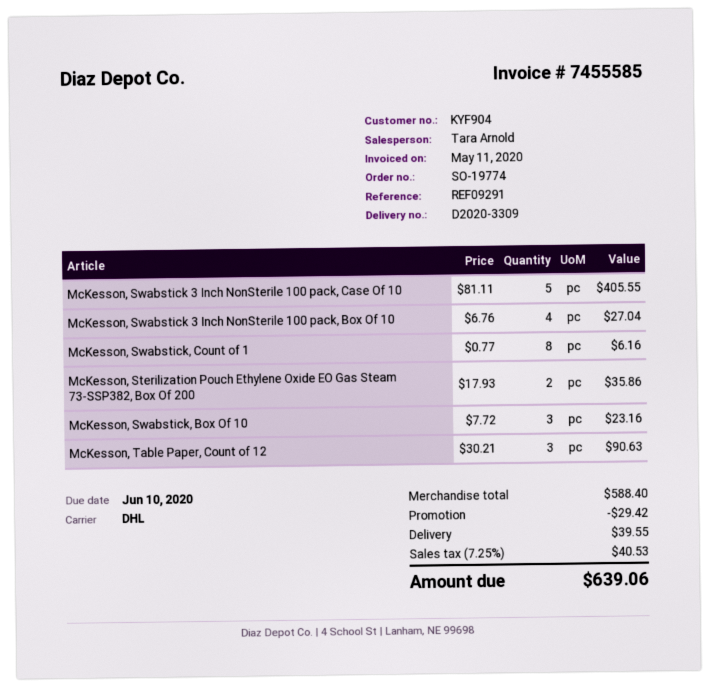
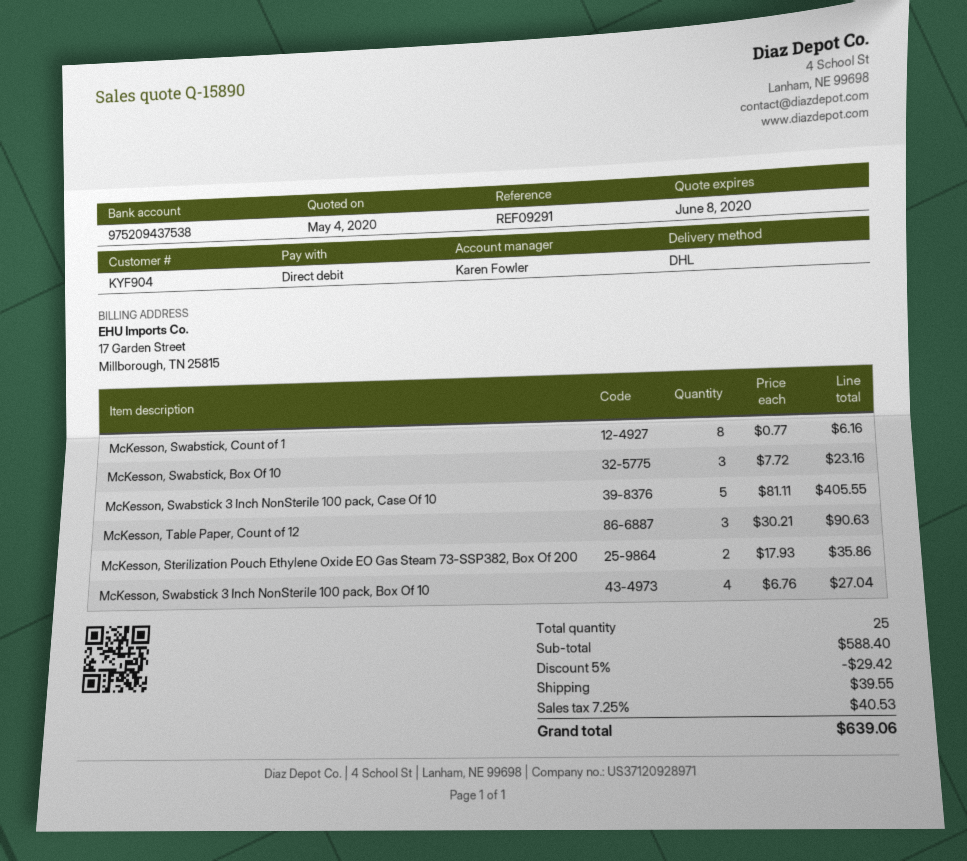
sales rep: Tara Arnold -> Karen Fowler

